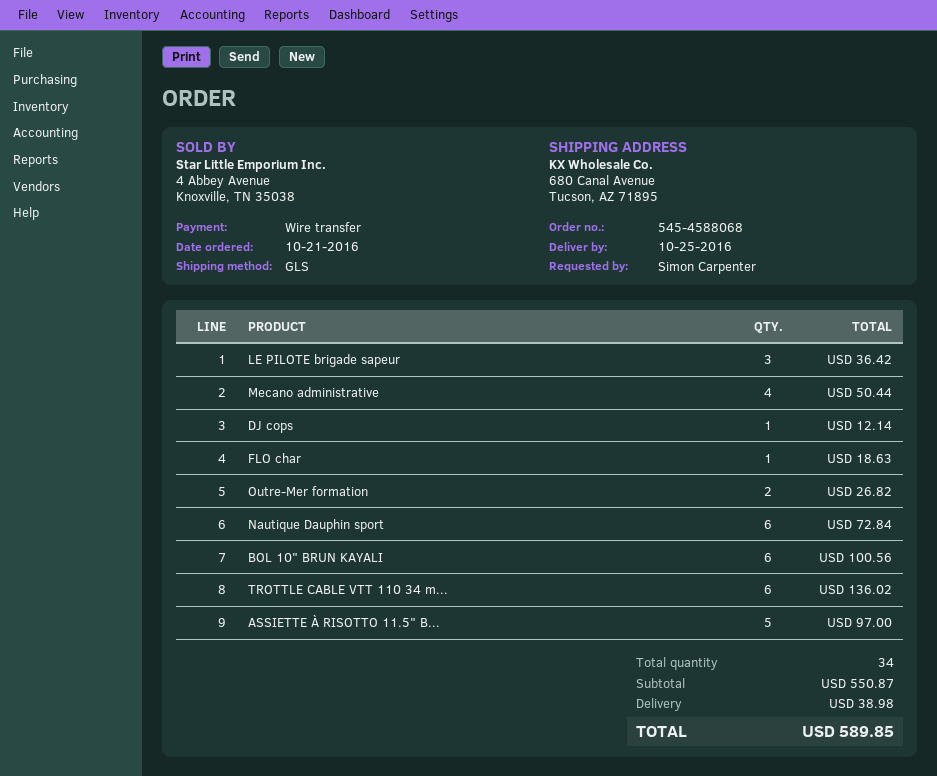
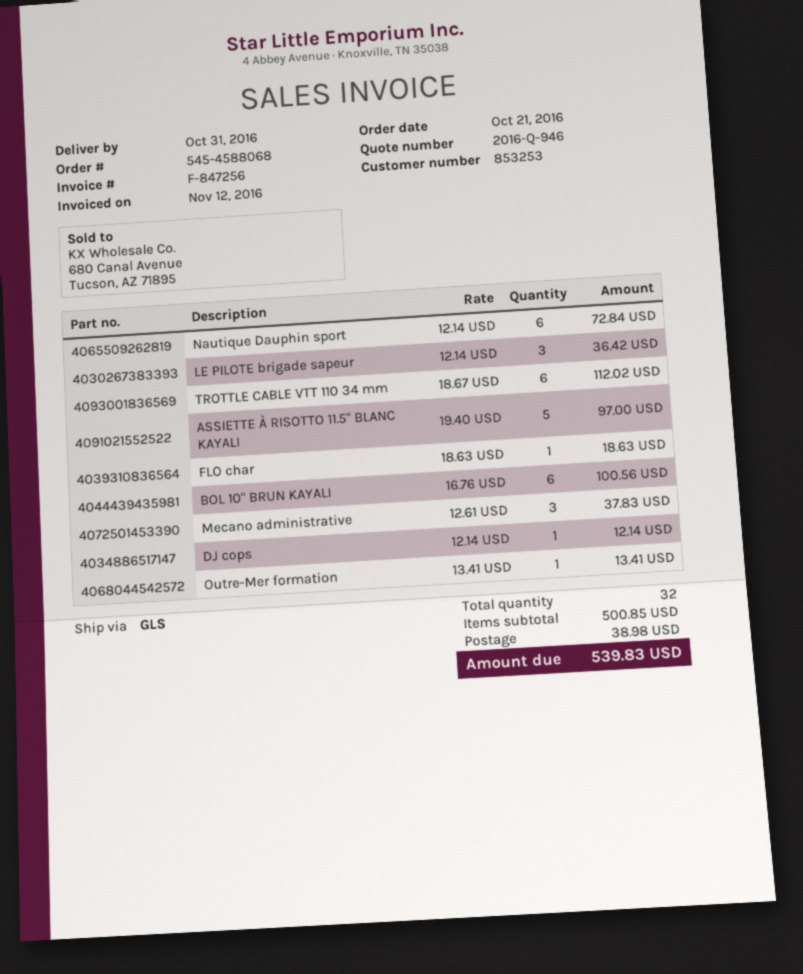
delivery date: 2016-10-25 -> 2016-10-31
Mecano administrative: 4 for 50.44 -> 3 for 37.83
Outre-Mer formation: 2 for 26.82 -> 1 for 13.41
TROTTLE CABLE VTT 110 34 m...: 6 for 136.02 -> 6 for 112.02
total quantity: 34 -> 32
subtotal: 550.87 -> 500.85
total: 589.85 -> 539.83

